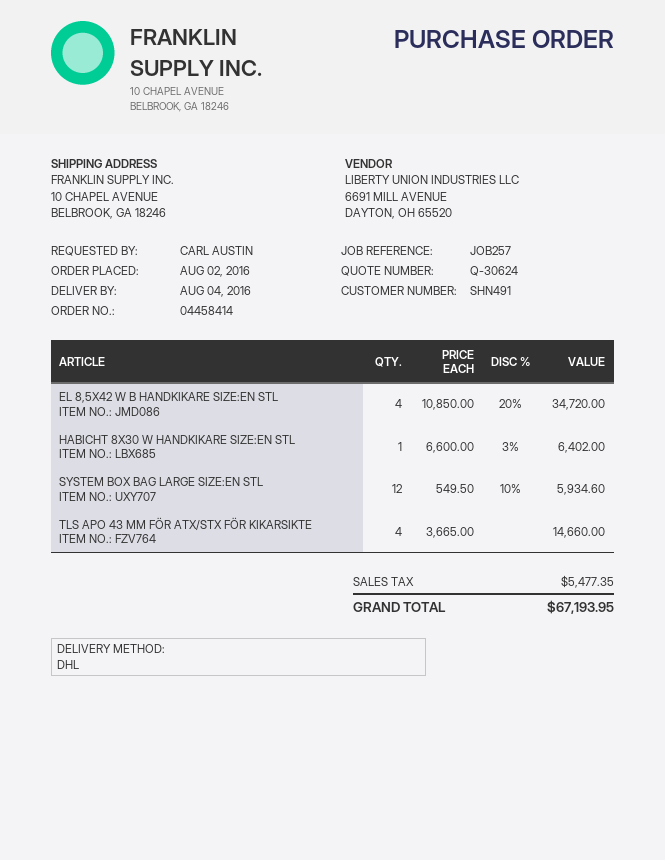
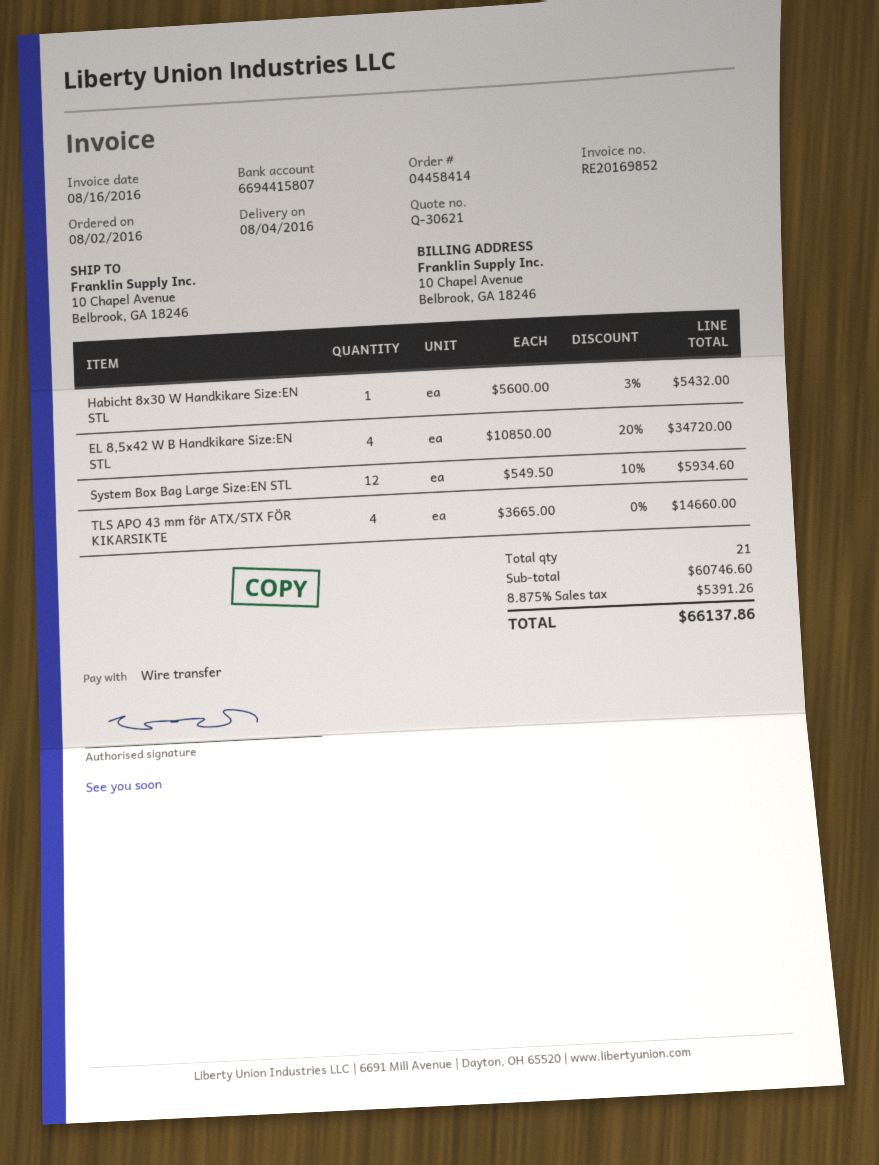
quote number: Q-30624 -> Q-30621
HABICHT 8X30 W HANDKIKARE SIZE:EN STL: 1 x 6600.00 - 3% = 6402.00 -> 1 x 5600.00 - 3% = 5432.00
tax: 5477.35 -> 5391.26
total: 67193.95 -> 66137.86

